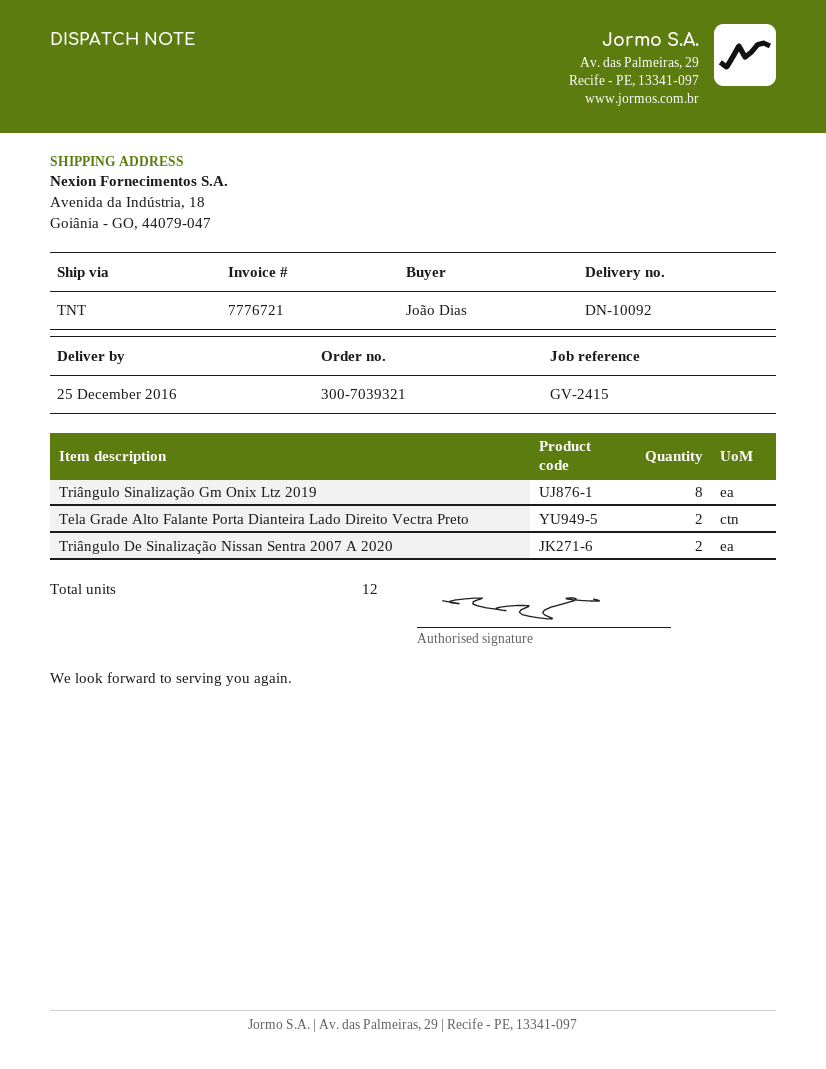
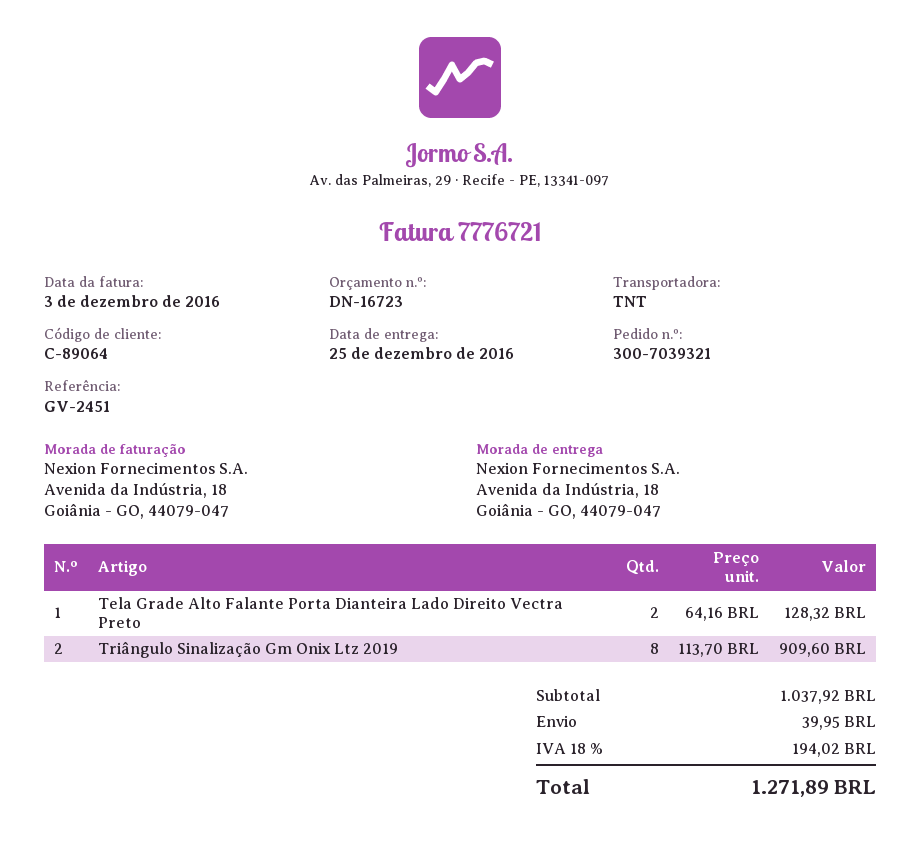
reference: GV-2415 -> GV-2451
Triângulo De Sinalização Nissan Sentra 2007 A 2020: 2 -> none

